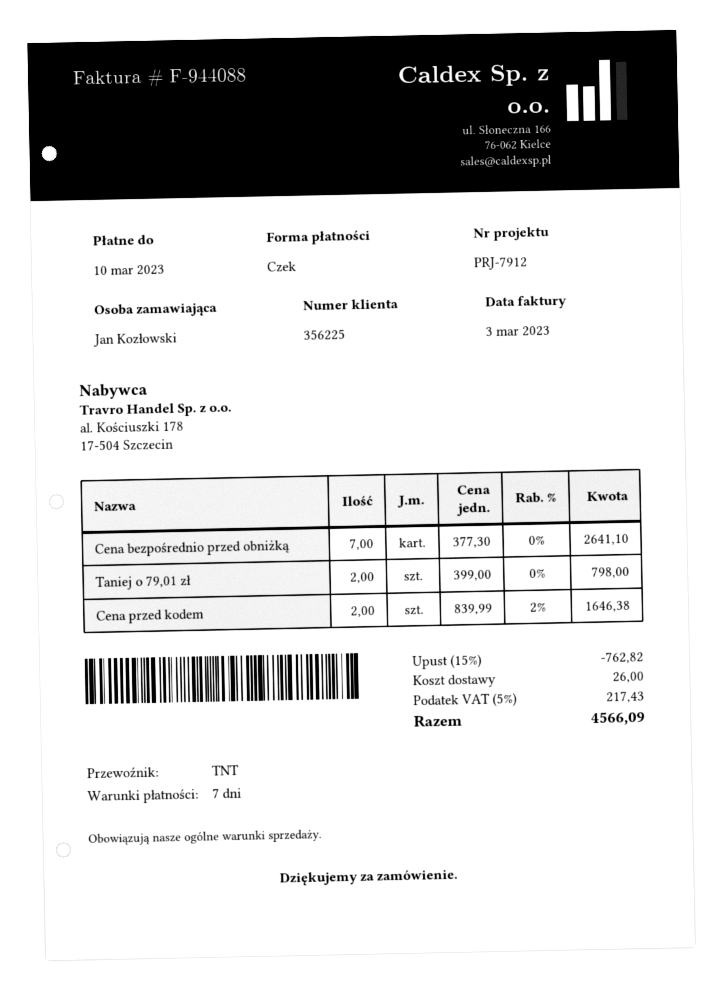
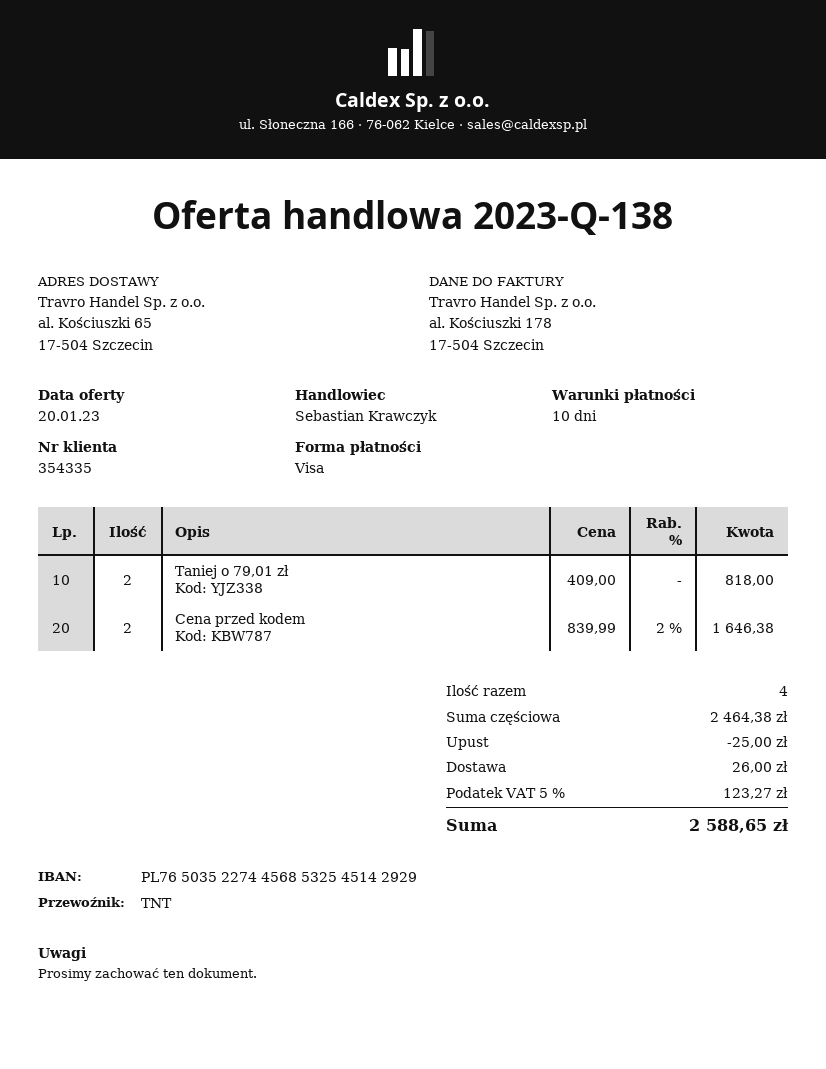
payment terms: 7 days -> 10 days
customer number: 356225 -> 354335
payment method: cheque -> Visa
Cena bezpośrednio przed obniżką: 7 x 377.30 = 2641.10 -> none
Taniej o 79,01 zł: 2 x 399.00 = 798.00 -> 2 x 409.00 = 818.00
discount: 762.82 -> 25.00
tax: 5% = 217.43 -> 5% = 123.27
total: 4566.09 -> 2588.65

